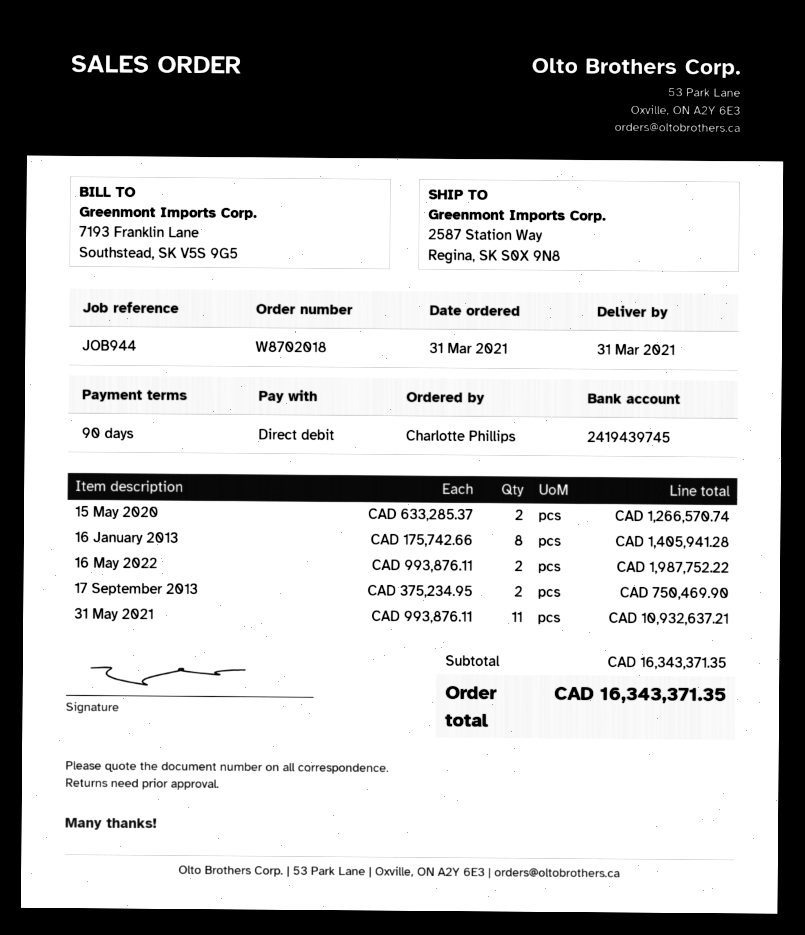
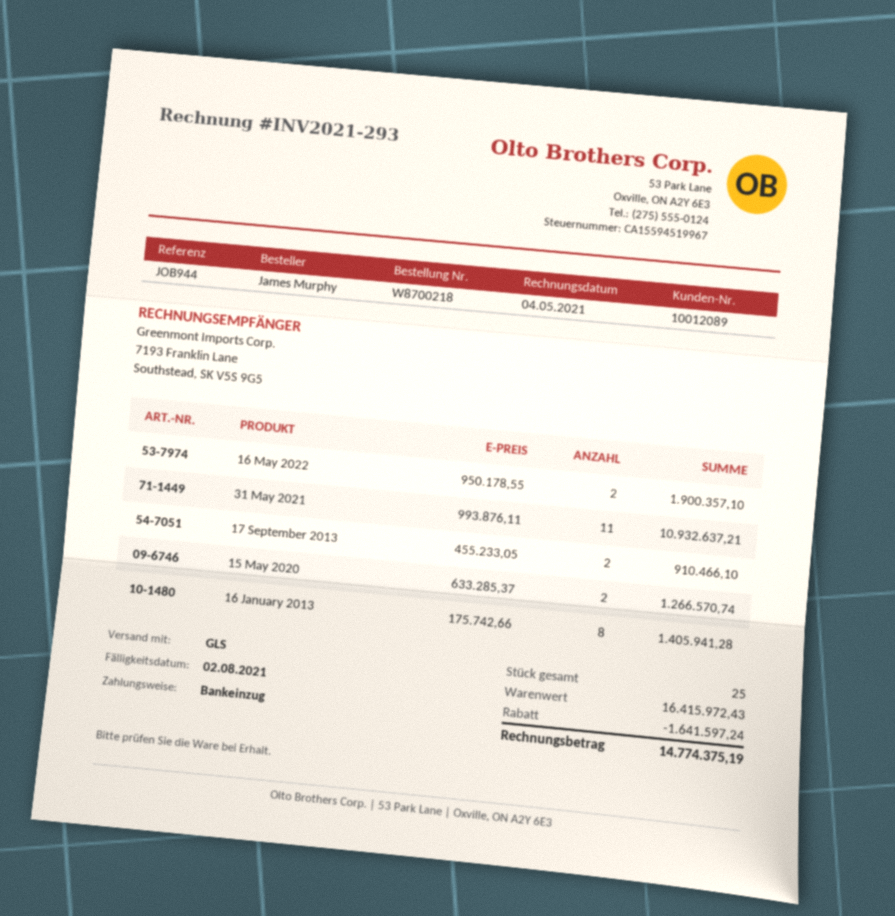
order number: W8702018 -> W8700218
ordered by: Charlotte Phillips -> James Murphy
16 May 2022: 2 x 993876.11 = 1987752.22 -> 2 x 950178.55 = 1900357.10
17 September 2013: 2 x 375234.95 = 750469.90 -> 2 x 455233.05 = 910466.10
subtotal: 16343371.35 -> 16415972.43
discount: none -> 1641597.24
total: 16343371.35 -> 14774375.19

